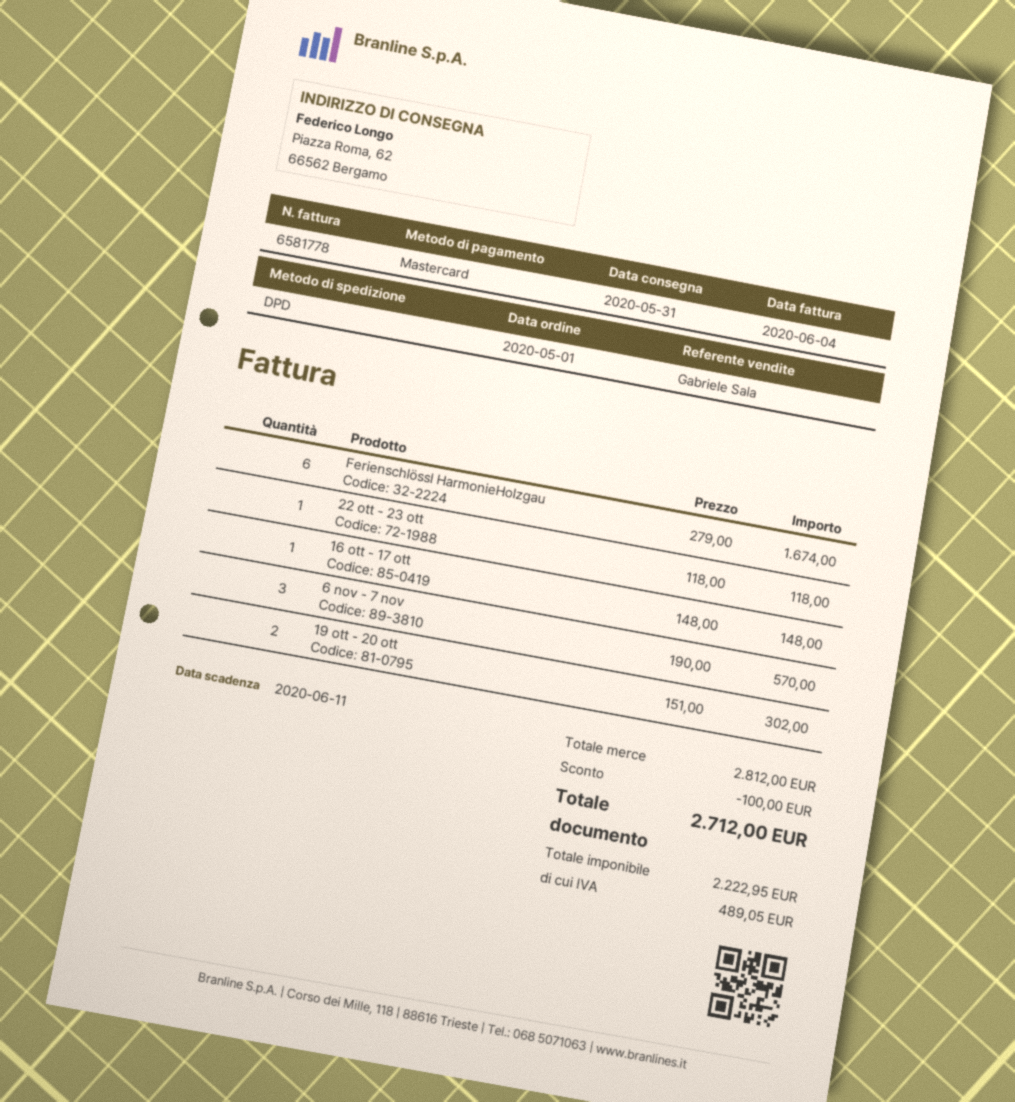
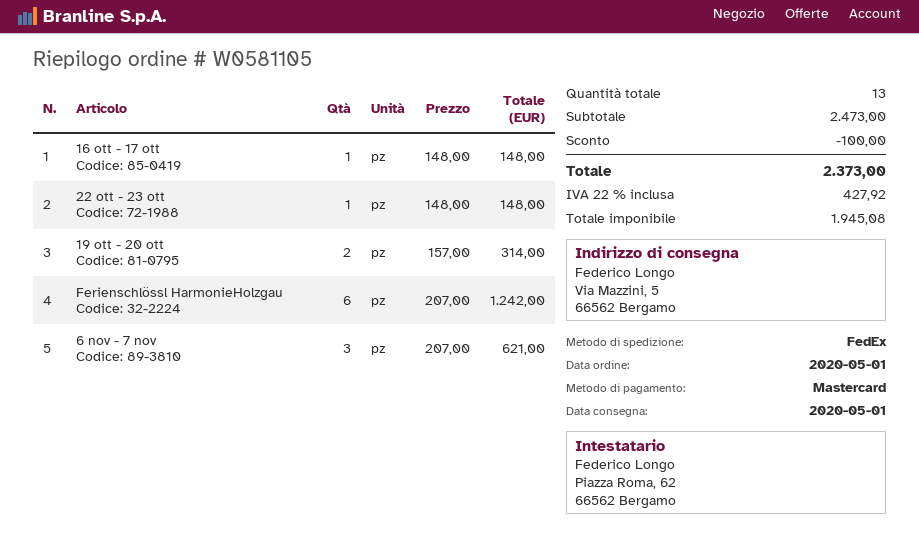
delivery date: 2020-05-31 -> 2020-05-01
shipping method: DPD -> FedEx
ship to: Piazza Roma, 62, 66562 Bergamo -> Via Mazzini, 5, 66562 Bergamo
Ferienschlössl HarmonieHolzgau: 6 x 279.00 = 1674.00 -> 6 x 207.00 = 1242.00
22 ott - 23 ott: 1 x 118.00 = 118.00 -> 1 x 148.00 = 148.00
6 nov - 7 nov: 3 x 190.00 = 570.00 -> 3 x 207.00 = 621.00
19 ott - 20 ott: 2 x 151.00 = 302.00 -> 2 x 157.00 = 314.00
subtotal: 2812.00 -> 2473.00
net: 2222.95 -> 1945.08
tax: 489.05 -> 427.92
total: 2712.00 -> 2373.00

